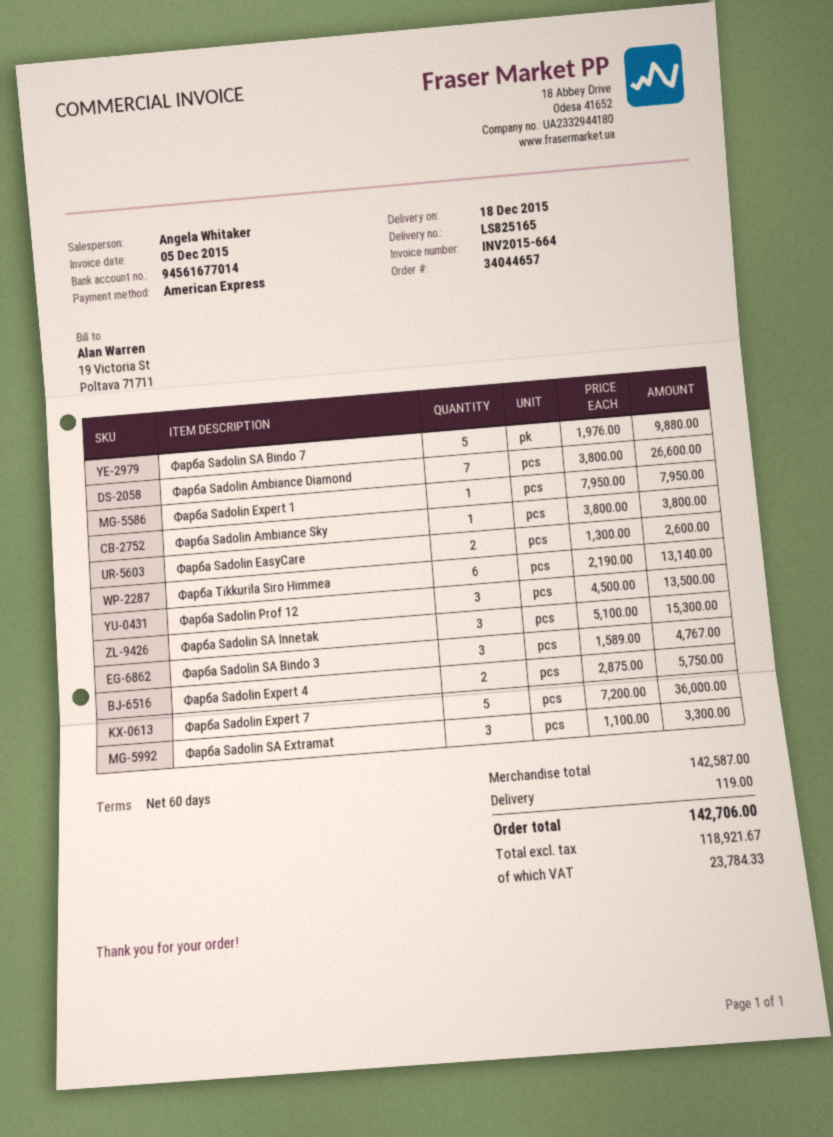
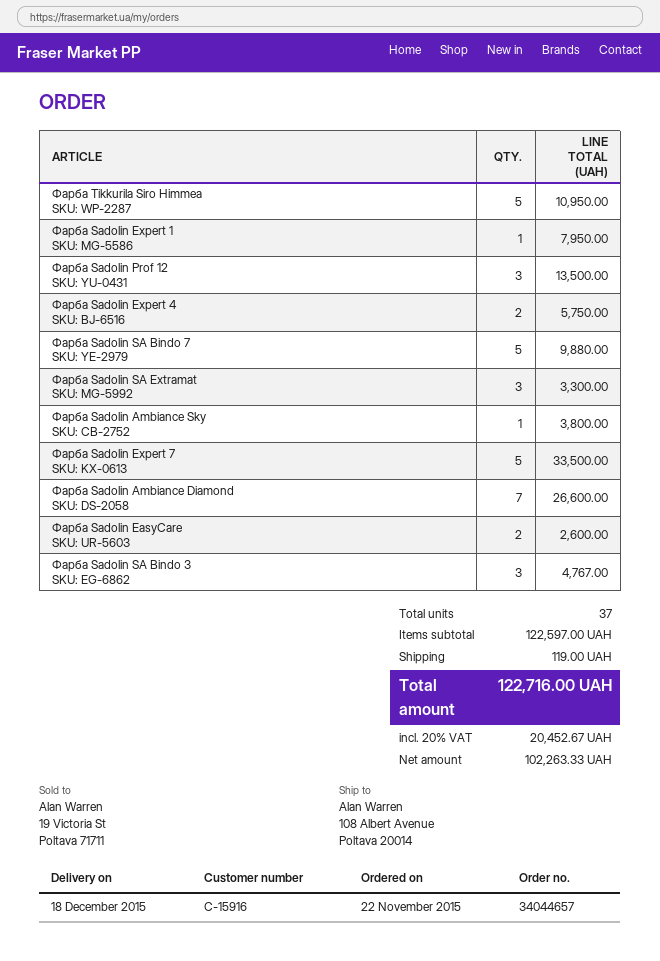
Фарба Tikkurila Siro Himmea: 6 for 13140.00 -> 5 for 10950.00
Фарба Sadolin SA Innetak: 3 for 15300.00 -> none
Фарба Sadolin Expert 7: 5 for 36000.00 -> 5 for 33500.00
subtotal: 142587.00 -> 122597.00
net: 118921.67 -> 102263.33
tax: 23784.33 -> 20452.67
total: 142706.00 -> 122716.00

